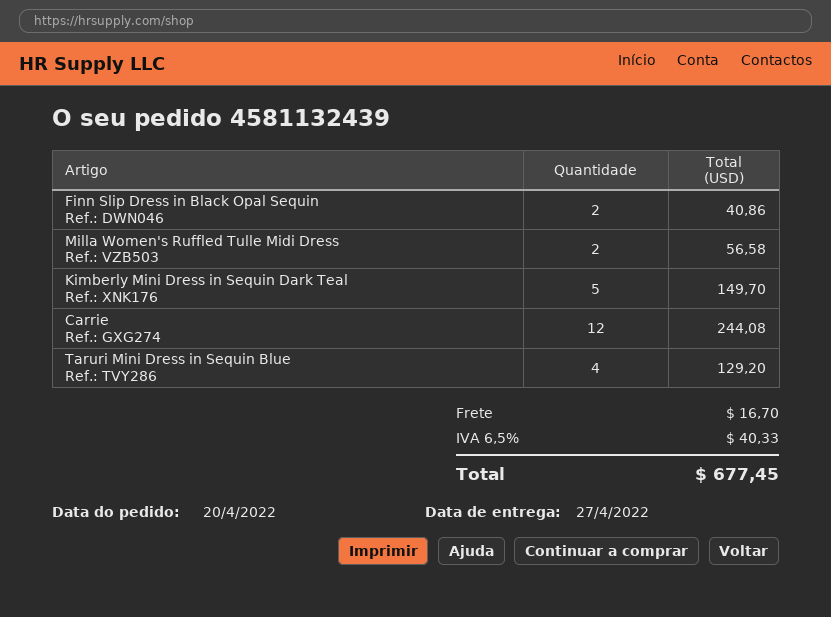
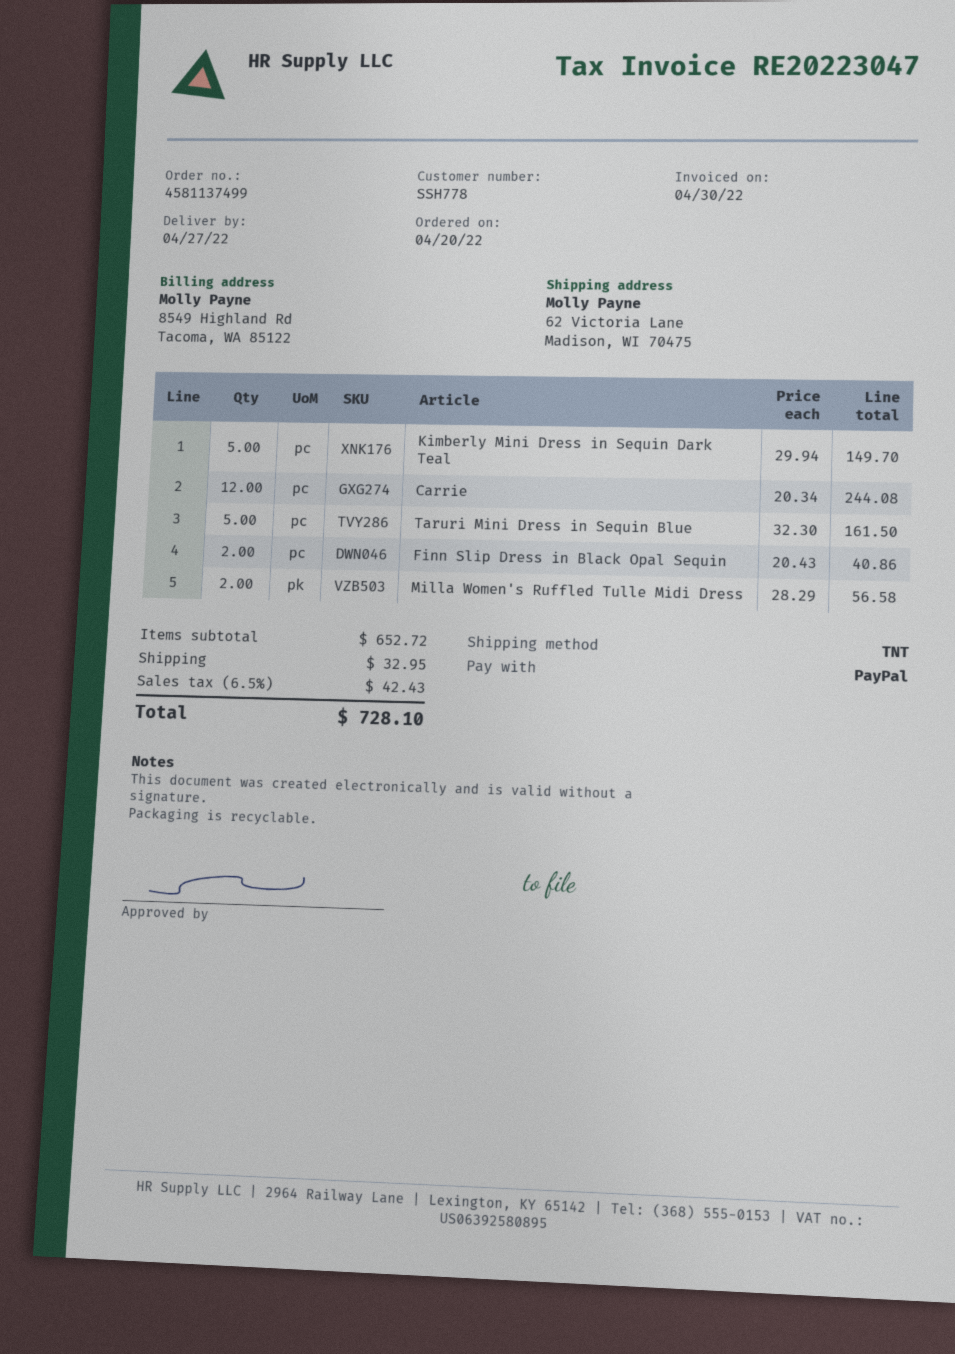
order number: 4581132439 -> 4581137499
Taruri Mini Dress in Sequin Blue: 4 for 129.20 -> 5 for 161.50
shipping: 16.70 -> 32.95
tax: 6.5% = 40.33 -> 6.5% = 42.43
total: 677.45 -> 728.10

